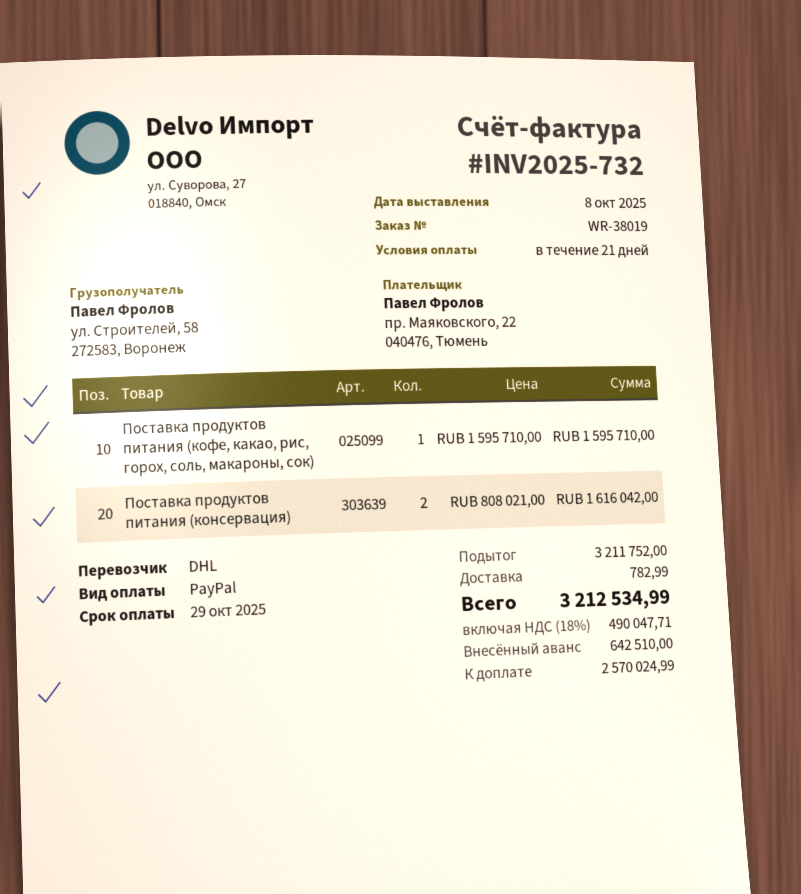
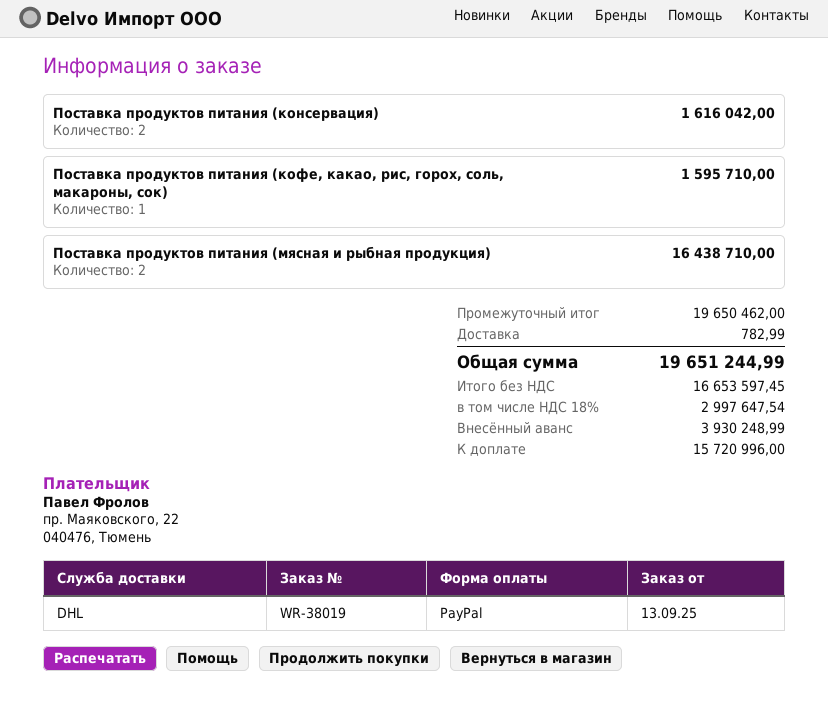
Поставка продуктов питания (мясная и рыбная продукция): none -> 2 for 16438710.00
subtotal: 3211752.00 -> 19650462.00
tax: 18% = 490047.71 -> 18% = 2997647.54
total: 3212534.99 -> 19651244.99
deposit: 642510.00 -> 3930248.99
balance: 2570024.99 -> 15720996.00

